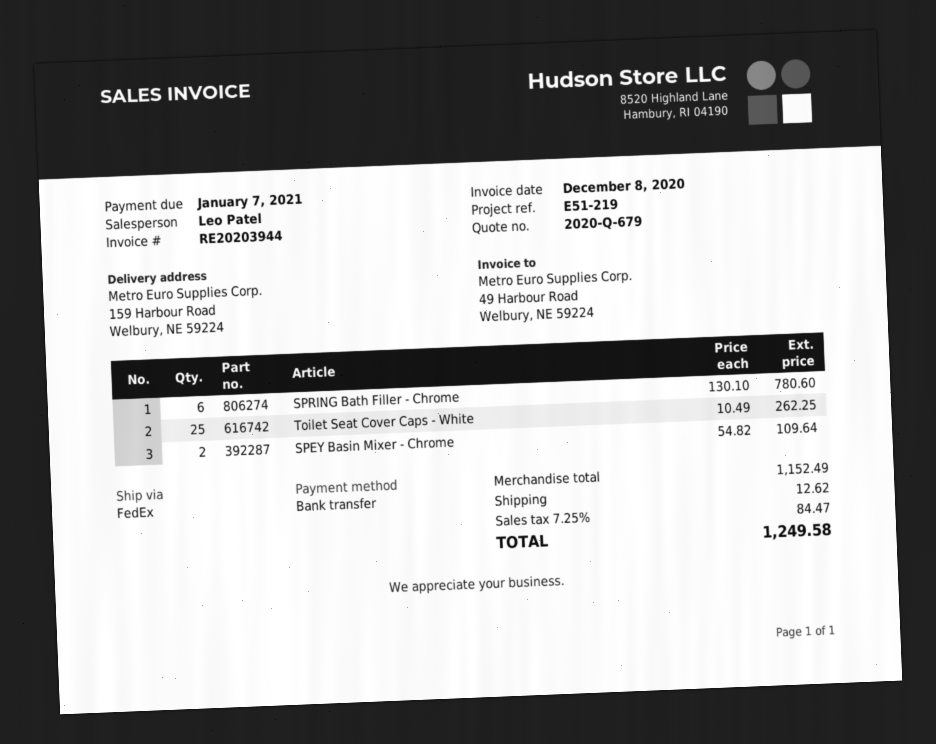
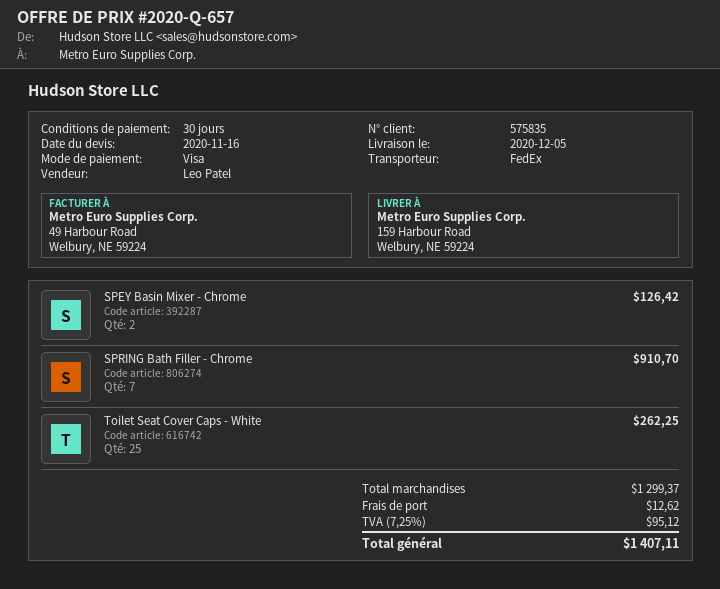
quote number: 2020-Q-679 -> 2020-Q-657
payment method: bank transfer -> Visa
SPRING Bath Filler - Chrome: 6 for 780.60 -> 7 for 910.70
SPEY Basin Mixer - Chrome: 2 for 109.64 -> 2 for 126.42
subtotal: 1152.49 -> 1299.37
tax: 7.25% = 84.47 -> 7.25% = 95.12
total: 1249.58 -> 1407.11

